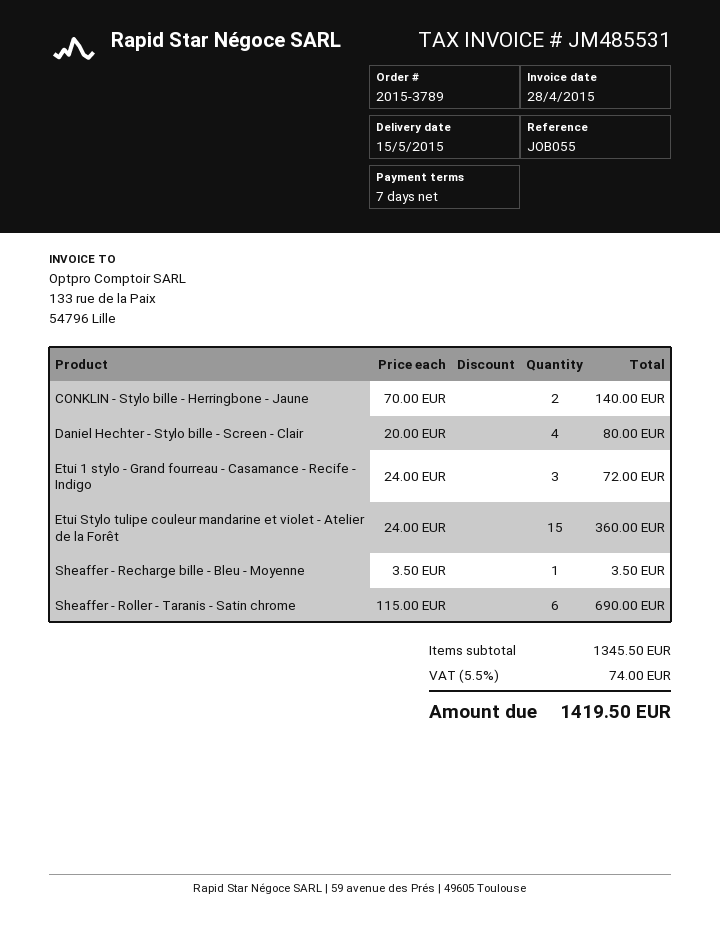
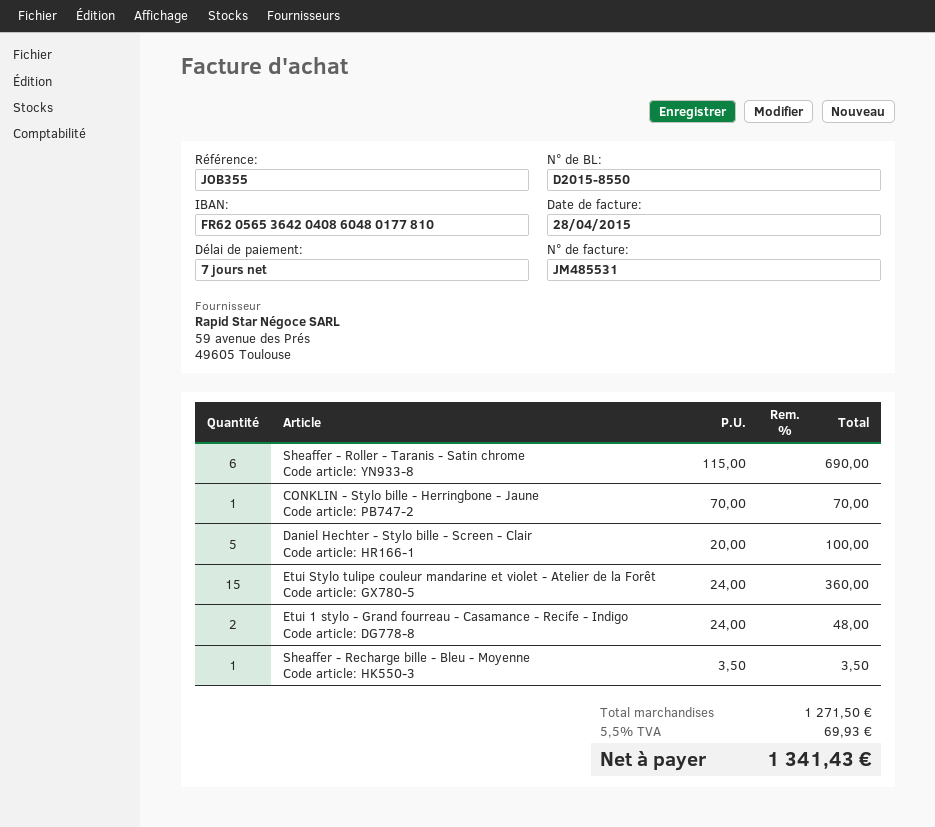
reference: JOB055 -> JOB355
CONKLIN - Stylo bille - Herringbone - Jaune: 2 x 70.00 = 140.00 -> 1 x 70.00 = 70.00
Daniel Hechter - Stylo bille - Screen - Clair: 4 x 20.00 = 80.00 -> 5 x 20.00 = 100.00
Etui 1 stylo - Grand fourreau - Casamance - Recife - Indigo: 3 x 24.00 = 72.00 -> 2 x 24.00 = 48.00
subtotal: 1345.50 -> 1271.50
tax: 5.5% = 74.00 -> 5.5% = 69.93
total: 1419.50 -> 1341.43

